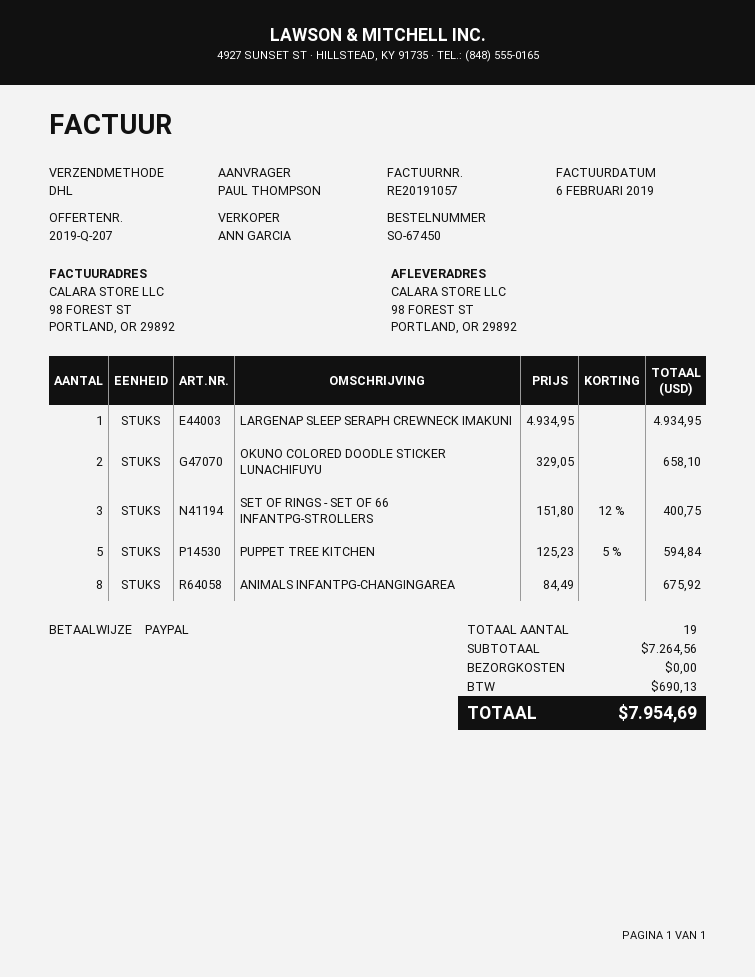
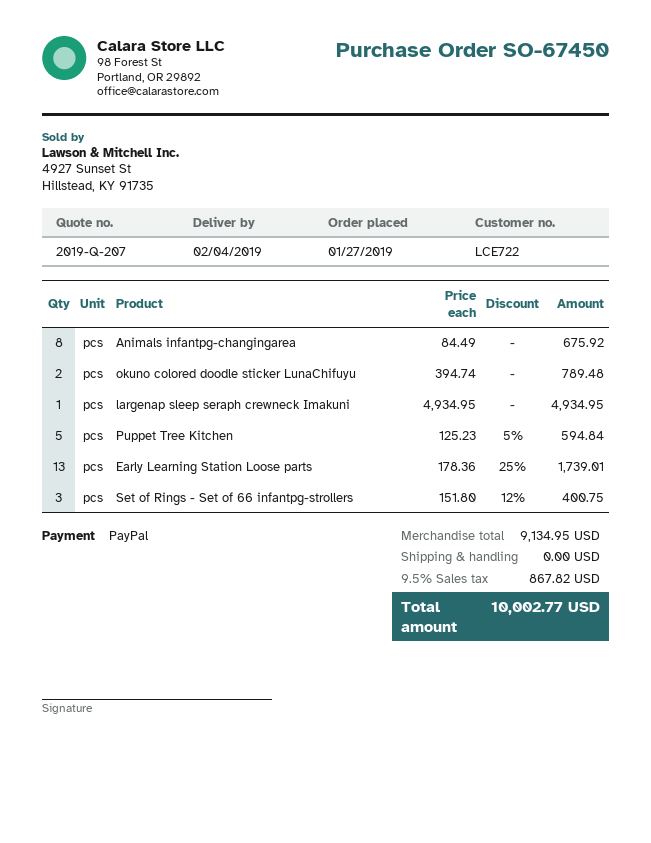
OKUNO COLORED DOODLE STICKER LUNACHIFUYU: 2 x 329.05 = 658.10 -> 2 x 394.74 = 789.48
Early Learning Station Loose parts: none -> 13 x 178.36 - 25% = 1739.01
subtotal: 7264.56 -> 9134.95
tax: 690.13 -> 867.82
total: 7954.69 -> 10002.77

